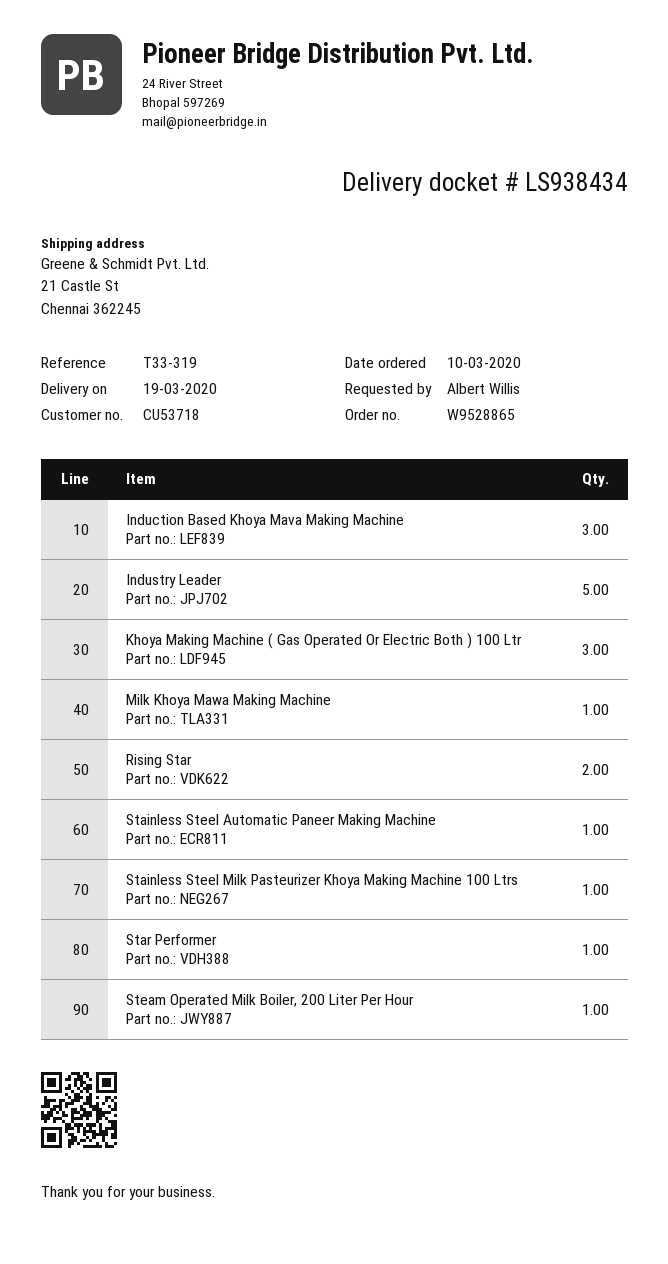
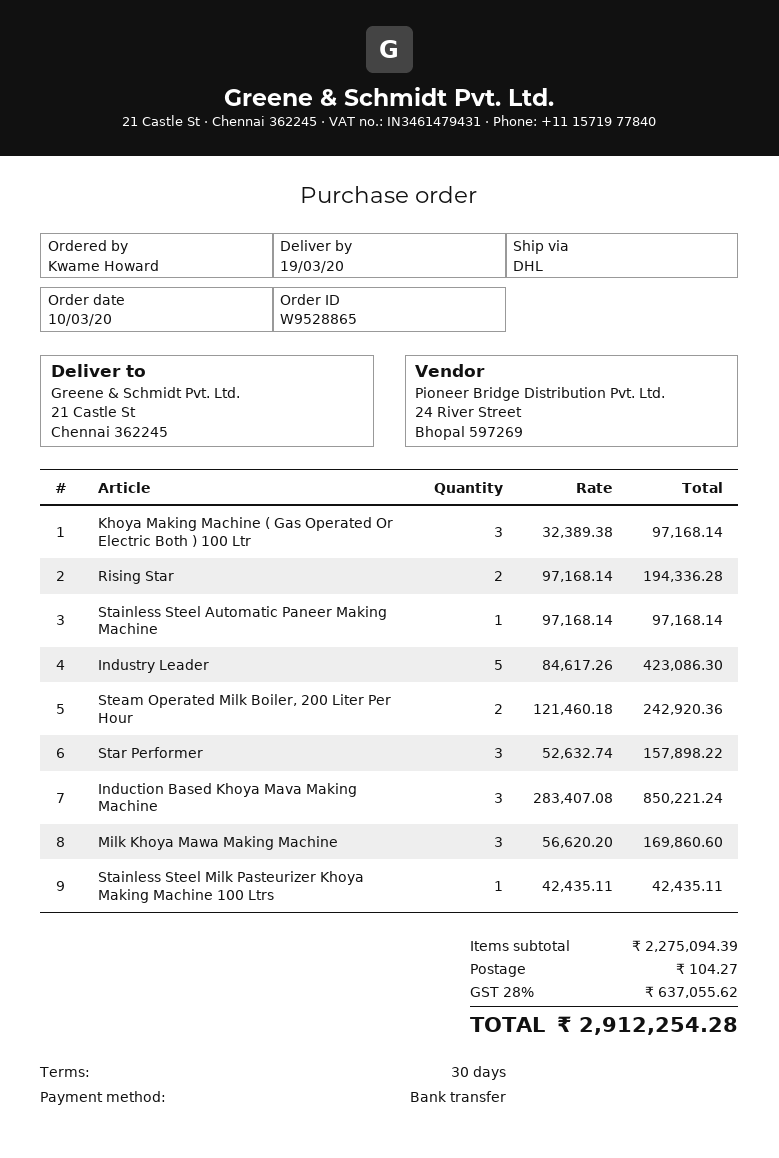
ordered by: Albert Willis -> Kwame Howard
Milk Khoya Mawa Making Machine: 1 -> 3
Star Performer: 1 -> 3
Steam Operated Milk Boiler, 200 Liter Per Hour: 1 -> 2

